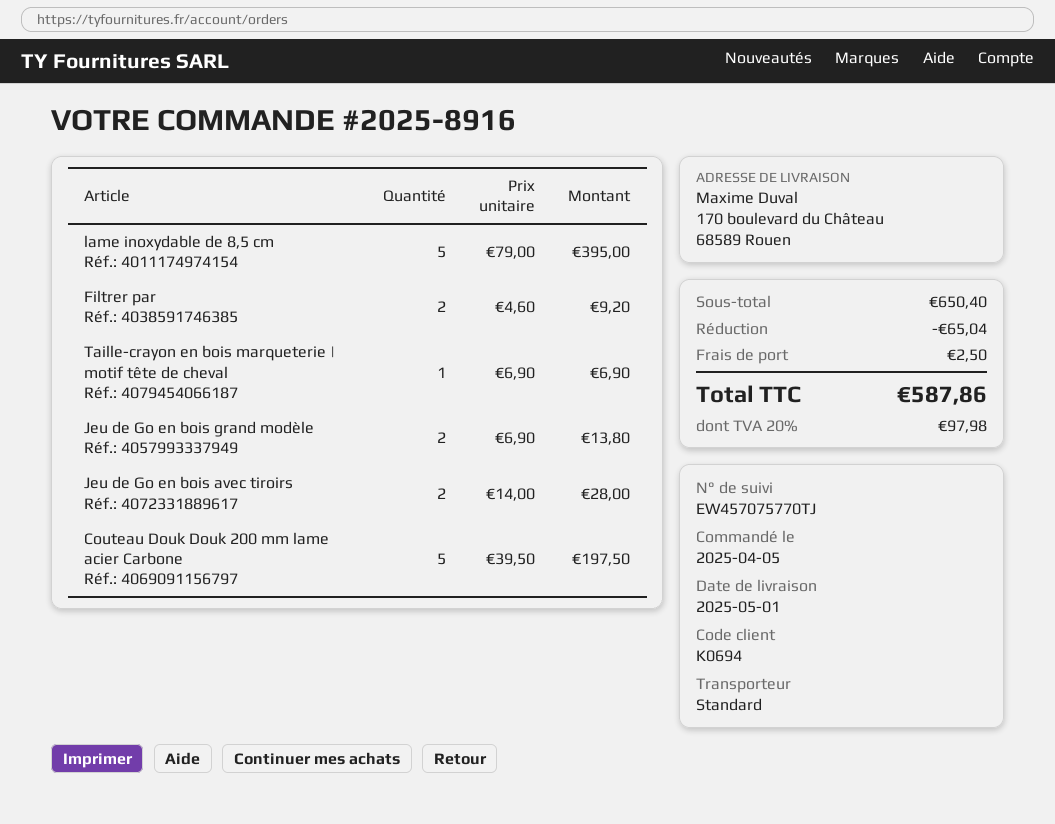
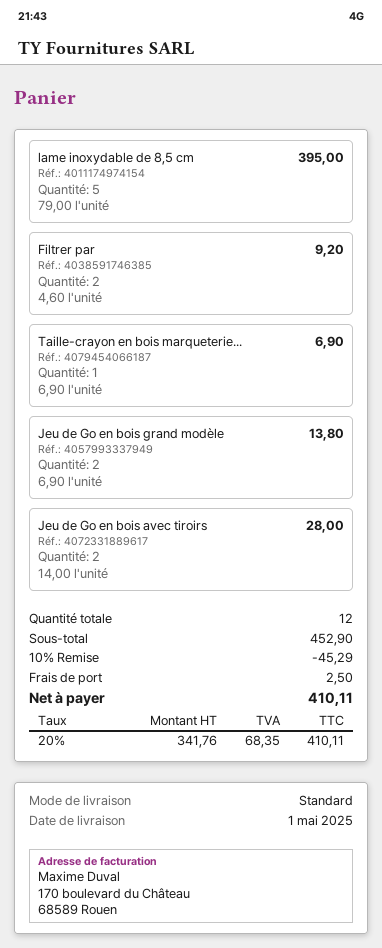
Couteau Douk Douk 200 mm lame acier Carbone: 5 x 39.50 = 197.50 -> none
subtotal: 650.40 -> 452.90
discount: 65.04 -> 45.29
tax: 20% = 97.98 -> 20% = 68.35
total: 587.86 -> 410.11

